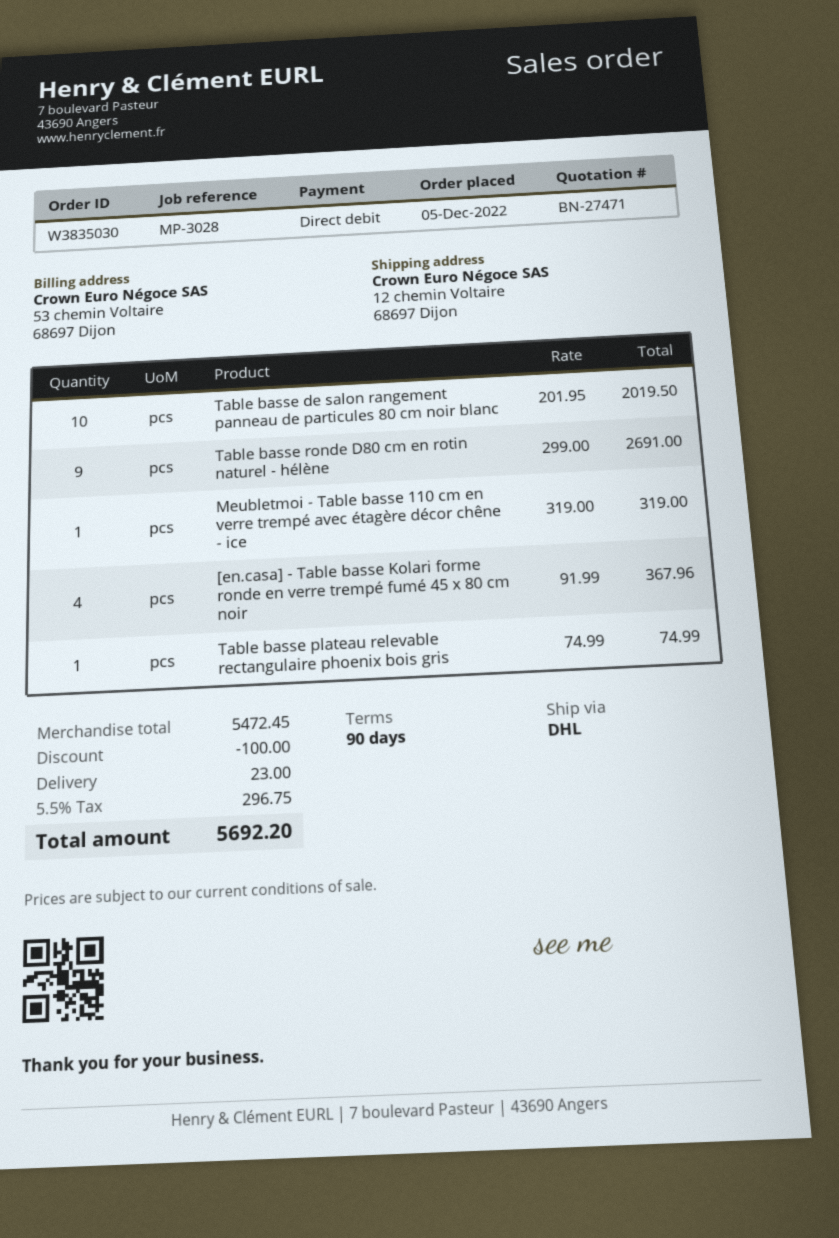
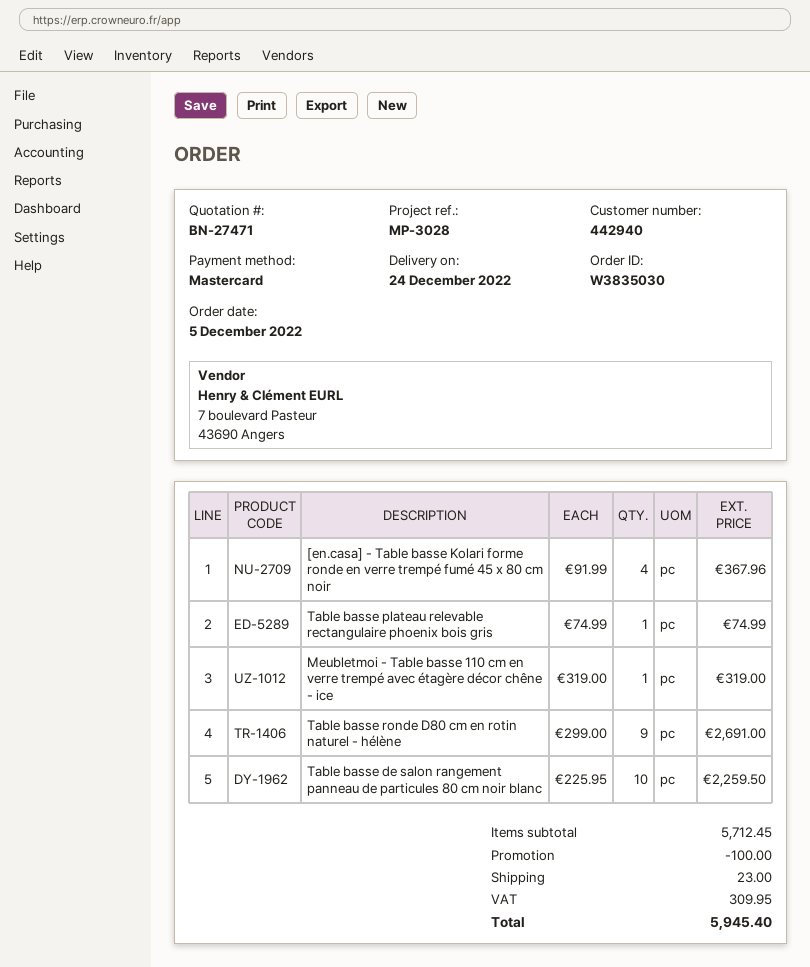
payment method: direct debit -> Mastercard
Table basse de salon rangement panneau de particules 80 cm noir blanc: 10 x 201.95 = 2019.50 -> 10 x 225.95 = 2259.50
subtotal: 5472.45 -> 5712.45
tax: 296.75 -> 309.95
total: 5692.20 -> 5945.40

